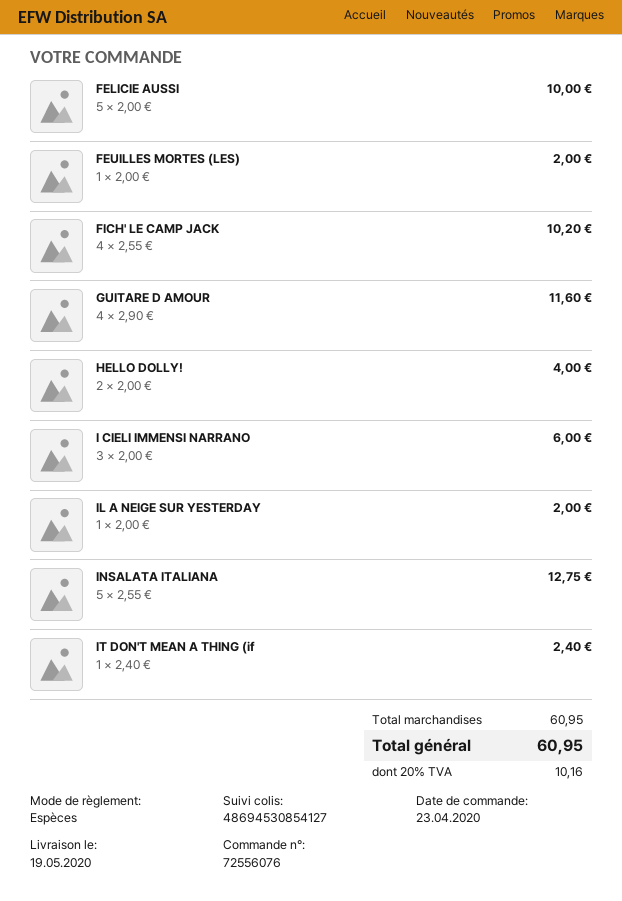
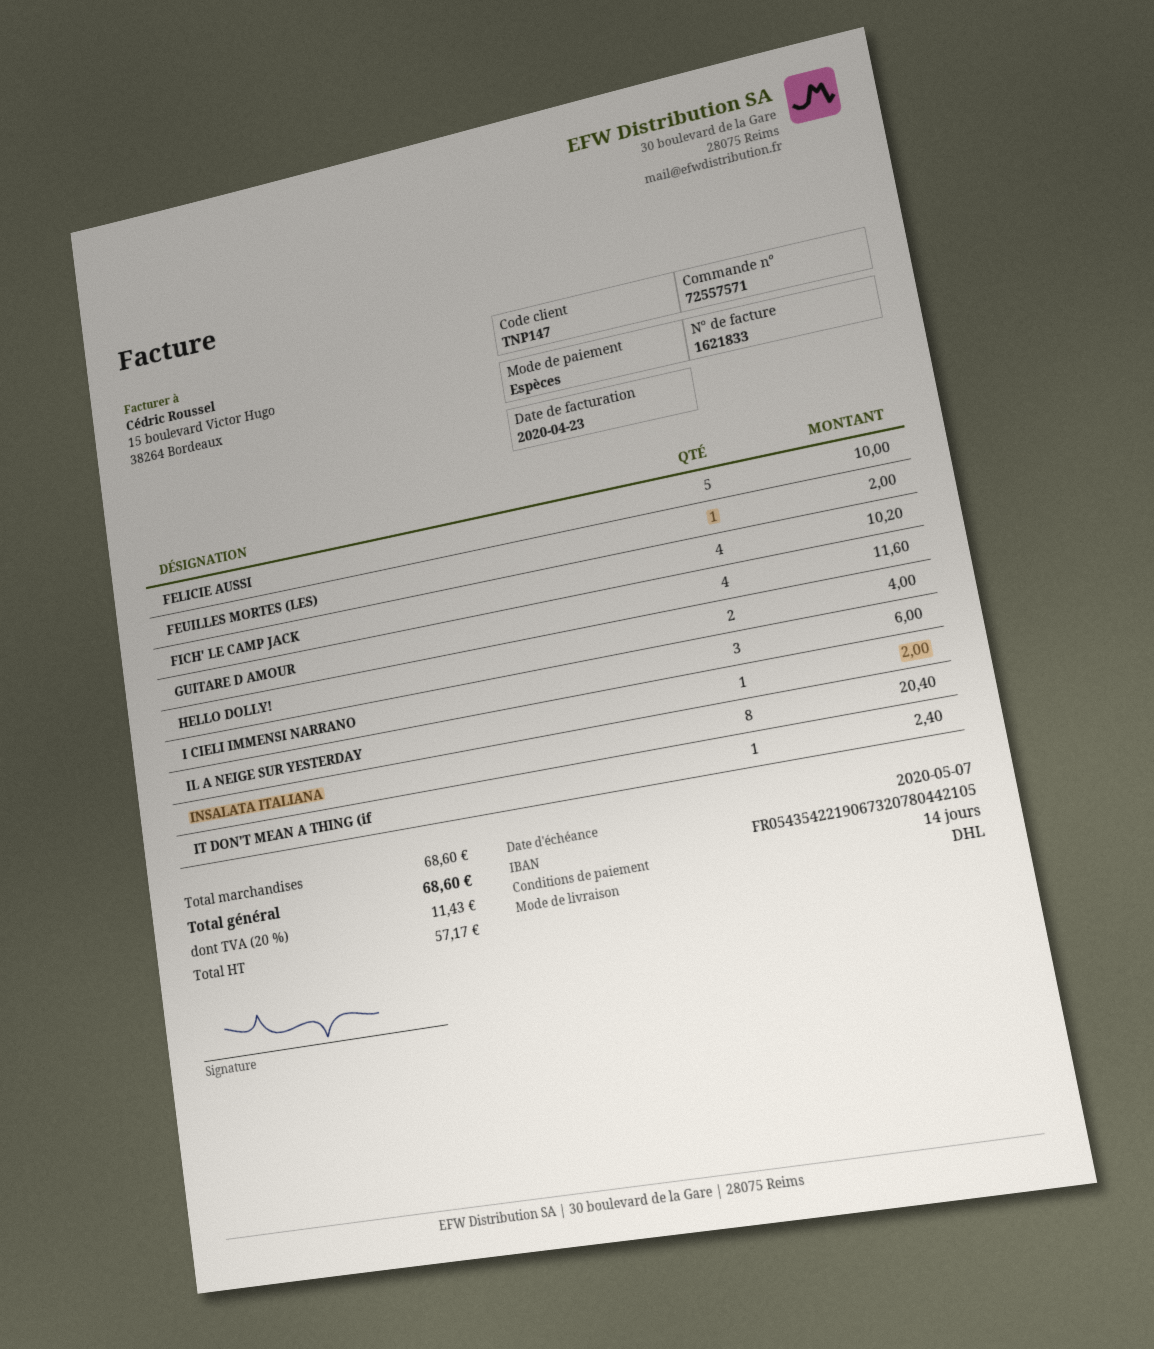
order number: 72556076 -> 72557571
INSALATA ITALIANA: 5 for 12.75 -> 8 for 20.40
subtotal: 60.95 -> 68.60
tax: 20% = 10.16 -> 20% = 11.43
total: 60.95 -> 68.60

